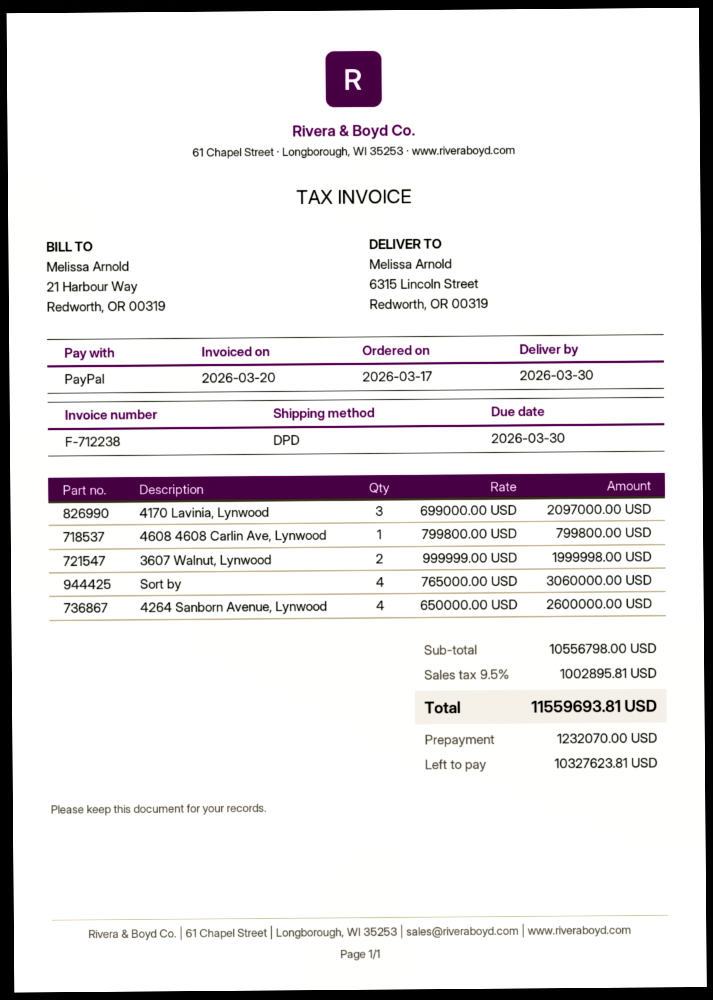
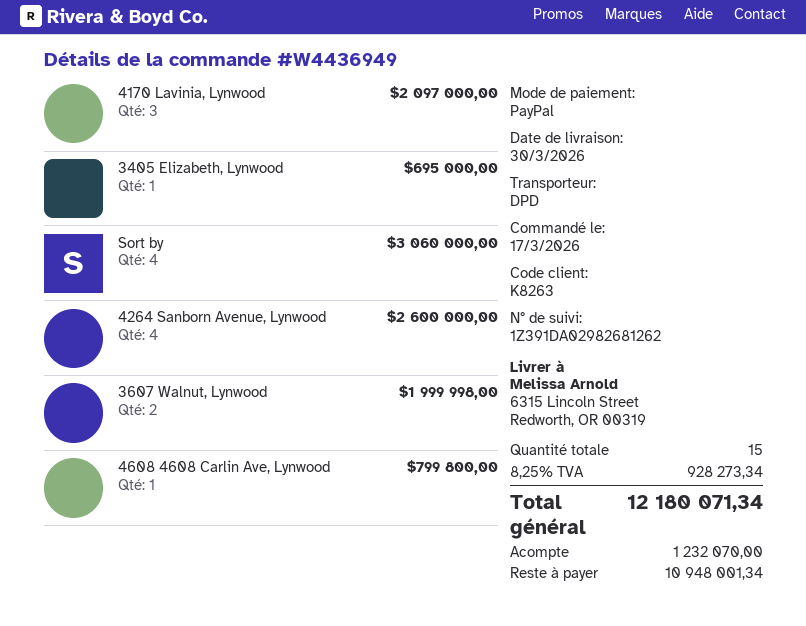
3405 Elizabeth, Lynwood: none -> 1 for 695000.00
tax: 9.5% = 1002895.81 -> 8.25% = 928273.34
total: 11559693.81 -> 12180071.34
balance: 10327623.81 -> 10948001.34

